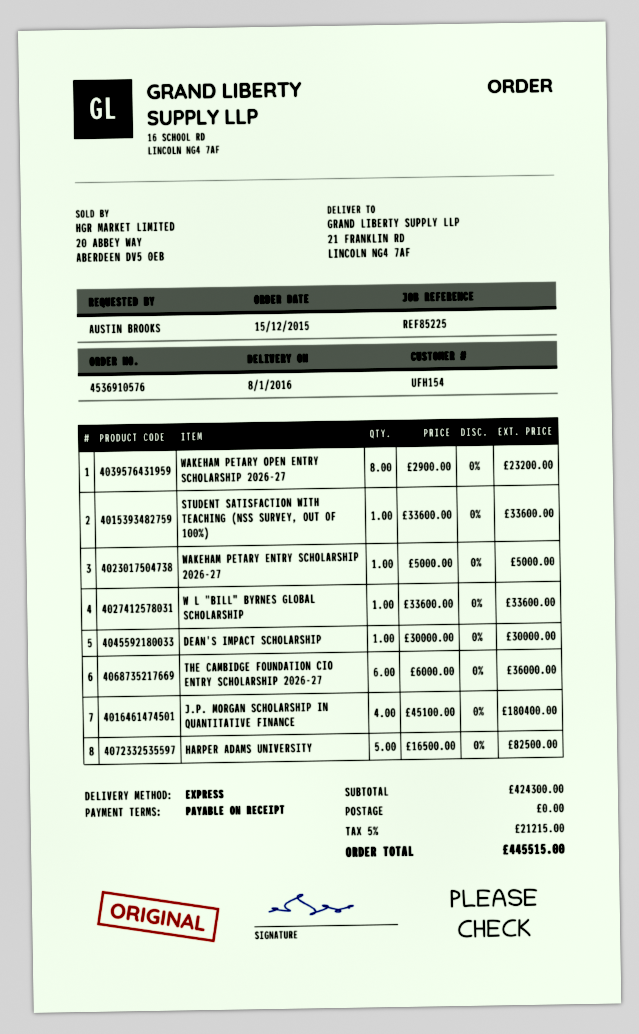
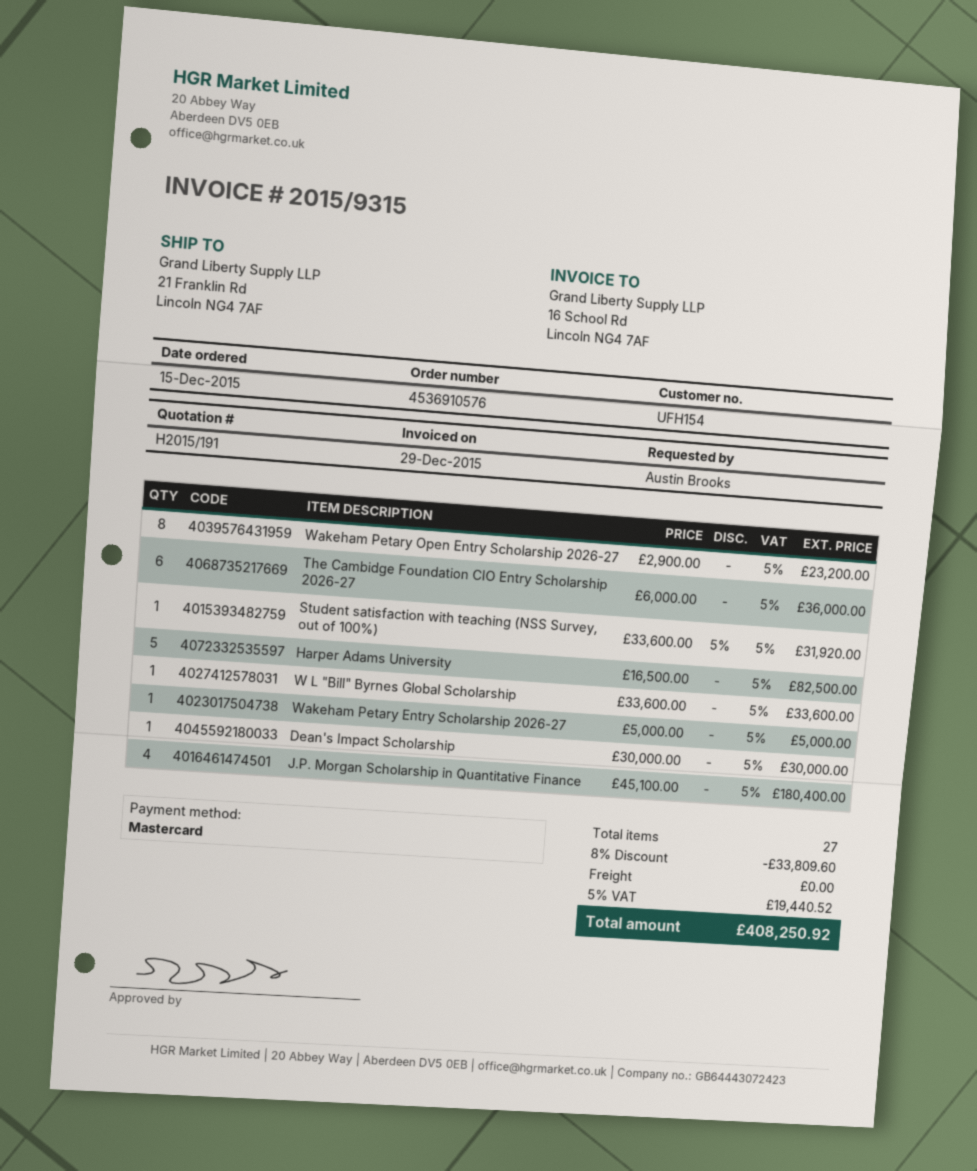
STUDENT SATISFACTION WITH TEACHING (NSS SURVEY, OUT OF 100%): 1 x 33600.00 = 33600.00 -> 1 x 33600.00 - 5% = 31920.00
discount: none -> 8% = 33809.60
tax: 5% = 21215.00 -> 5% = 19440.52
total: 445515.00 -> 408250.92

